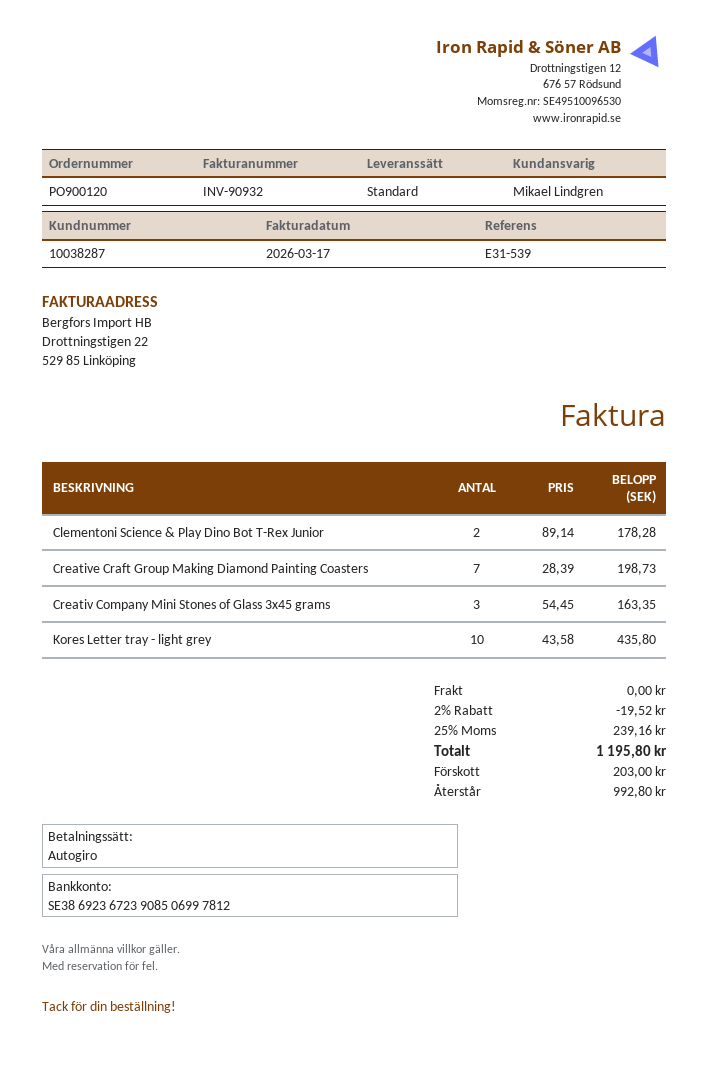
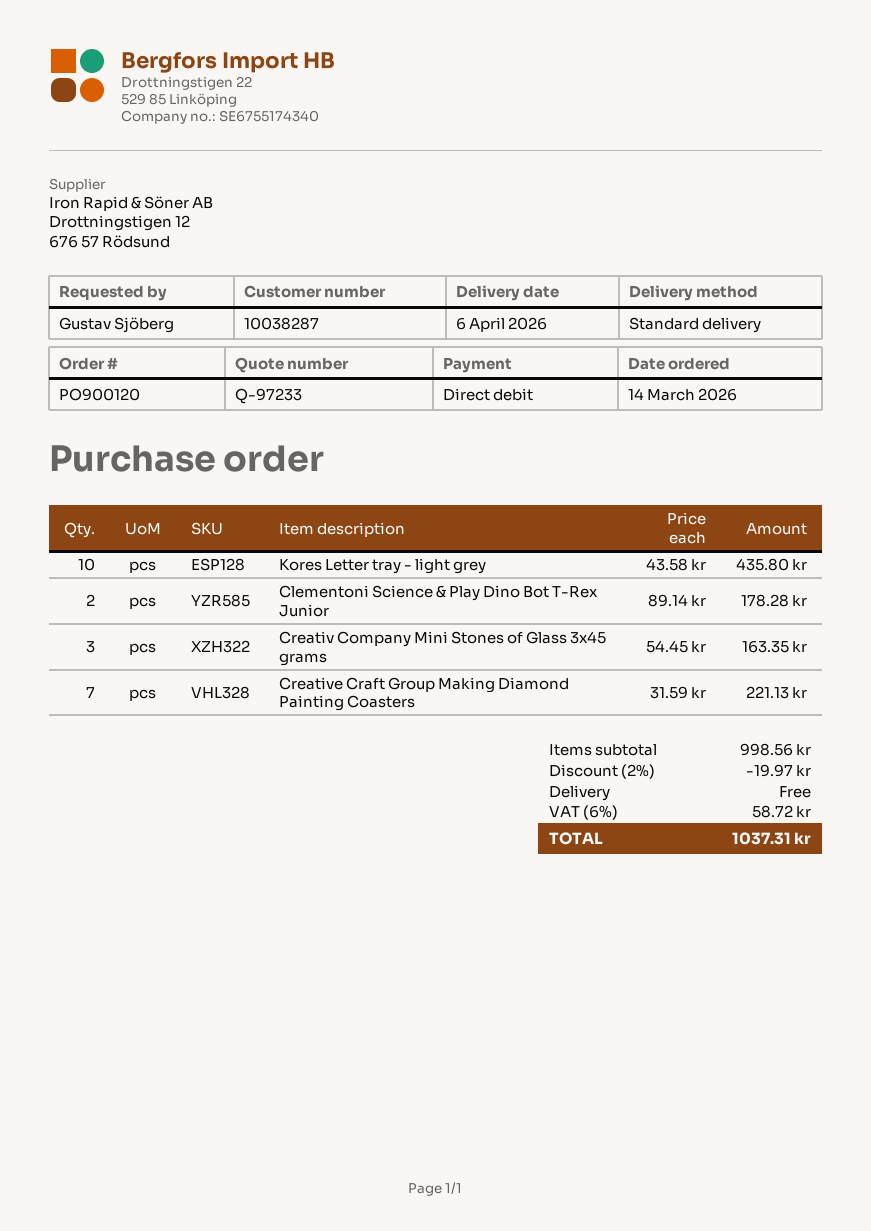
Creative Craft Group Making Diamond Painting Coasters: 7 x 28.39 = 198.73 -> 7 x 31.59 = 221.13
discount: 2% = 19.52 -> 2% = 19.97
tax: 25% = 239.16 -> 6% = 58.72
total: 1195.80 -> 1037.31

